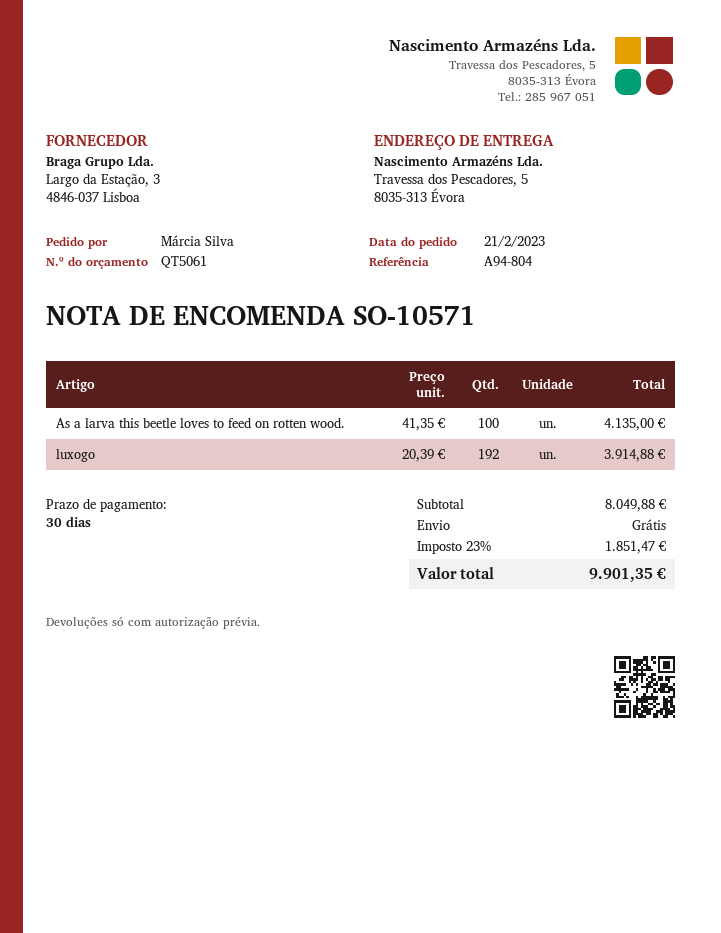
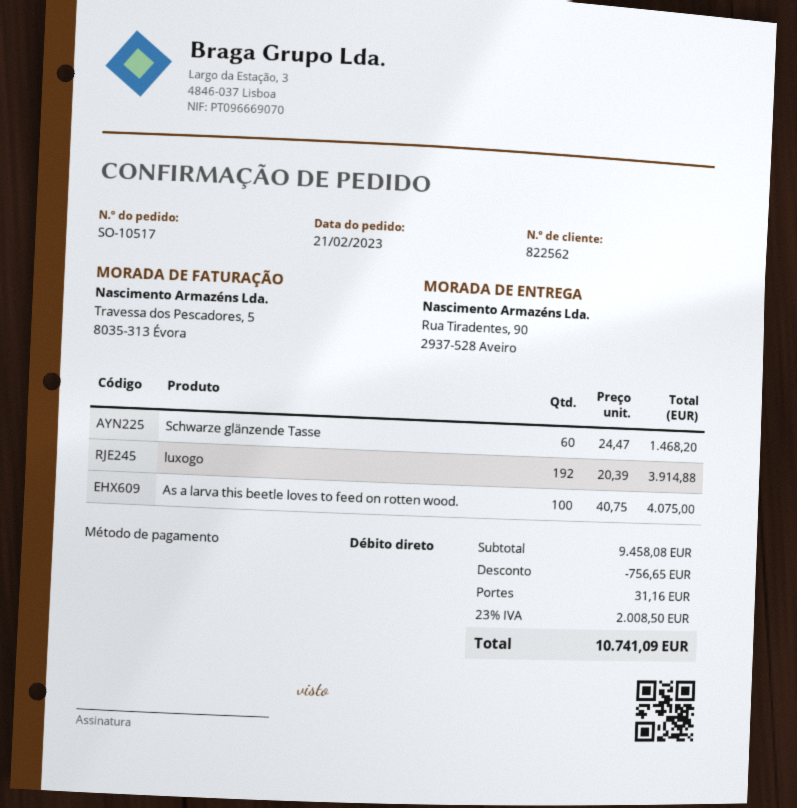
order number: SO-10571 -> SO-10517
ship to: Travessa dos Pescadores, 5, 8035-313 Évora -> Rua Tiradentes, 90, 2937-528 Aveiro
As a larva this beetle loves to feed on rotten wood.: 100 x 41.35 = 4135.00 -> 100 x 40.75 = 4075.00
Schwarze glänzende Tasse: none -> 60 x 24.47 = 1468.20
subtotal: 8049.88 -> 9458.08
discount: none -> 756.65
shipping: 0.00 -> 31.16
tax: 23% = 1851.47 -> 23% = 2008.50
total: 9901.35 -> 10741.09

